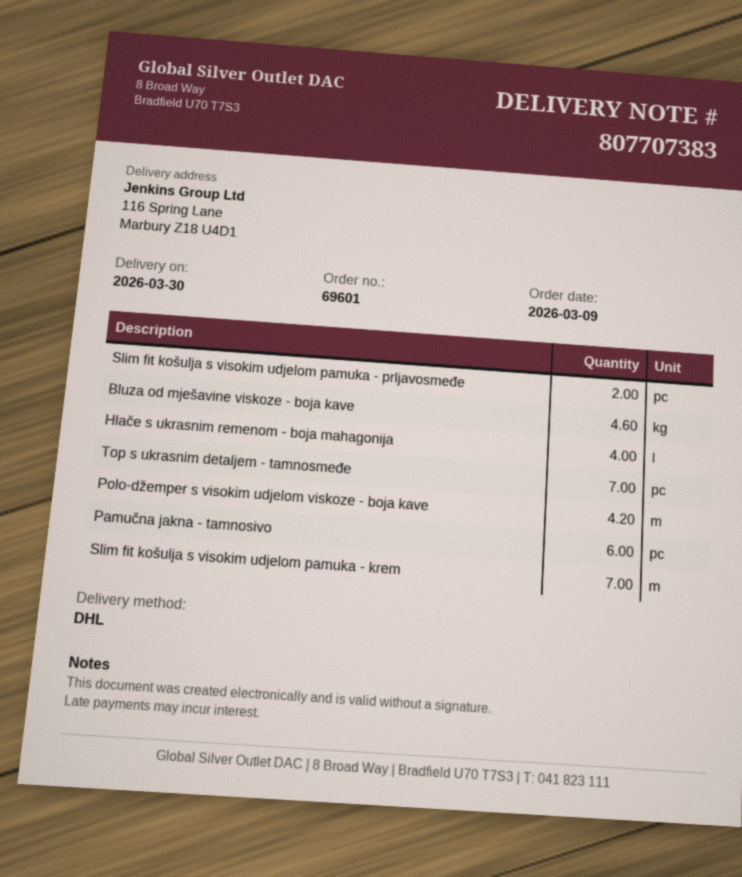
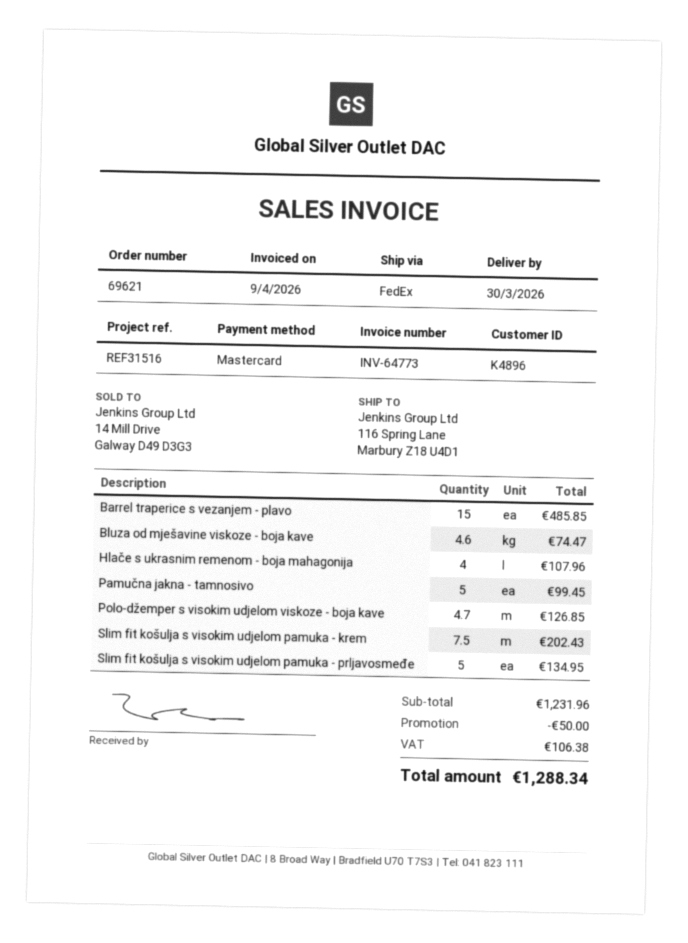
order number: 69601 -> 69621
shipping method: DHL -> FedEx
Slim fit košulja s visokim udjelom pamuka - prljavosmeđe: 2 -> 5
Top s ukrasnim detaljem - tamnosmeđe: 7 -> none
Polo-džemper s visokim udjelom viskoze - boja kave: 4.2 -> 4.7
Pamučna jakna - tamnosivo: 6 -> 5
Slim fit košulja s visokim udjelom pamuka - krem: 7 -> 7.5
Barrel traperice s vezanjem - plavo: none -> 15

